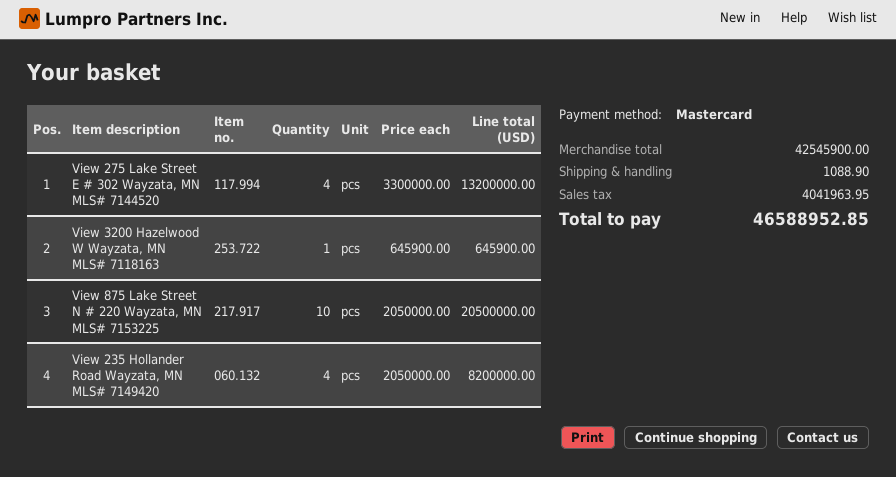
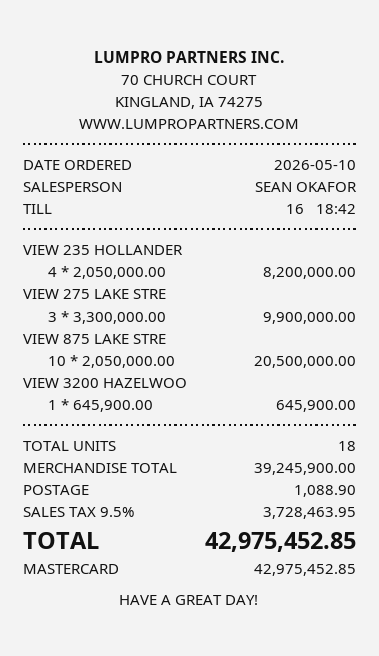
View 275 Lake Street E # 302 Wayzata, MN MLS# 7144520: 4 x 3300000.00 = 13200000.00 -> 3 x 3300000.00 = 9900000.00
subtotal: 42545900.00 -> 39245900.00
tax: 4041963.95 -> 3728463.95
total: 46588952.85 -> 42975452.85

